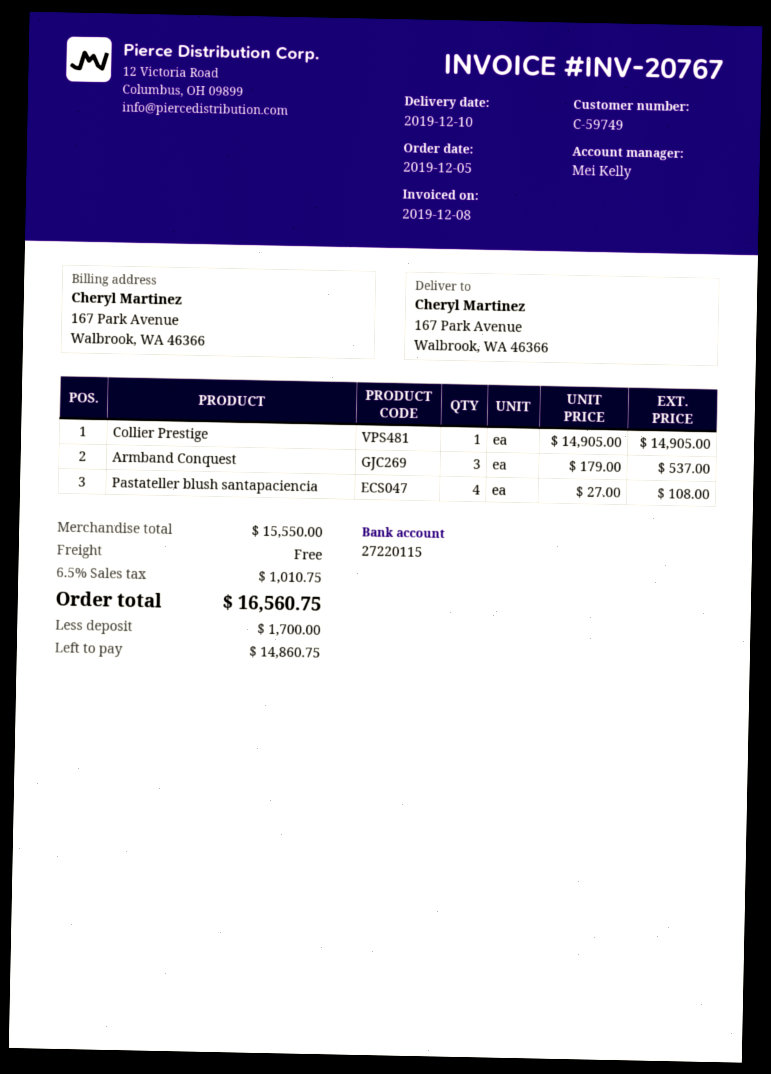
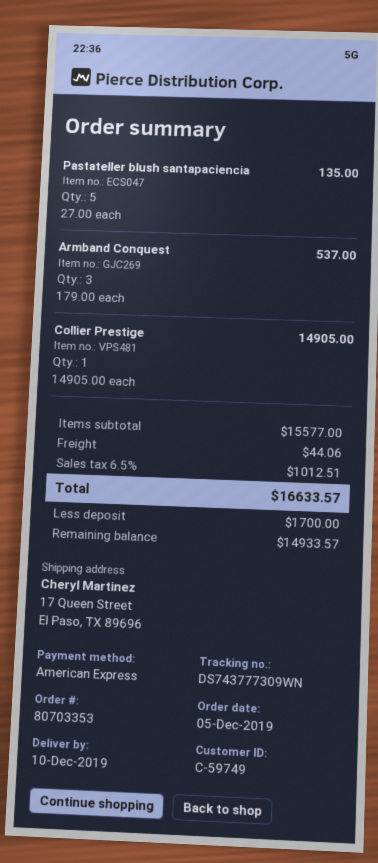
ship to: 167 Park Avenue, Walbrook, WA 46366 -> 17 Queen Street, El Paso, TX 89696
Pastateller blush santapaciencia: 4 x 27.00 = 108.00 -> 5 x 27.00 = 135.00
subtotal: 15550.00 -> 15577.00
shipping: 0.00 -> 44.06
tax: 6.5% = 1010.75 -> 6.5% = 1012.51
total: 16560.75 -> 16633.57
balance: 14860.75 -> 14933.57

